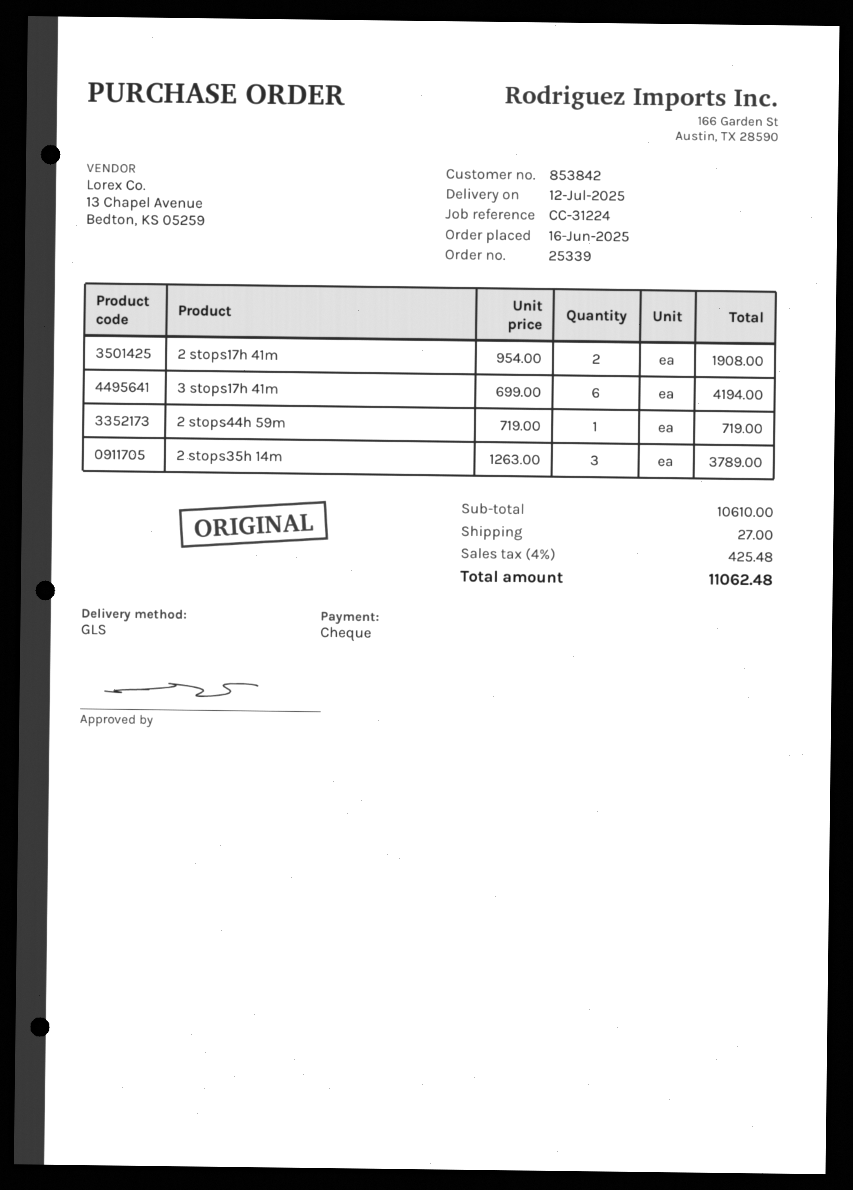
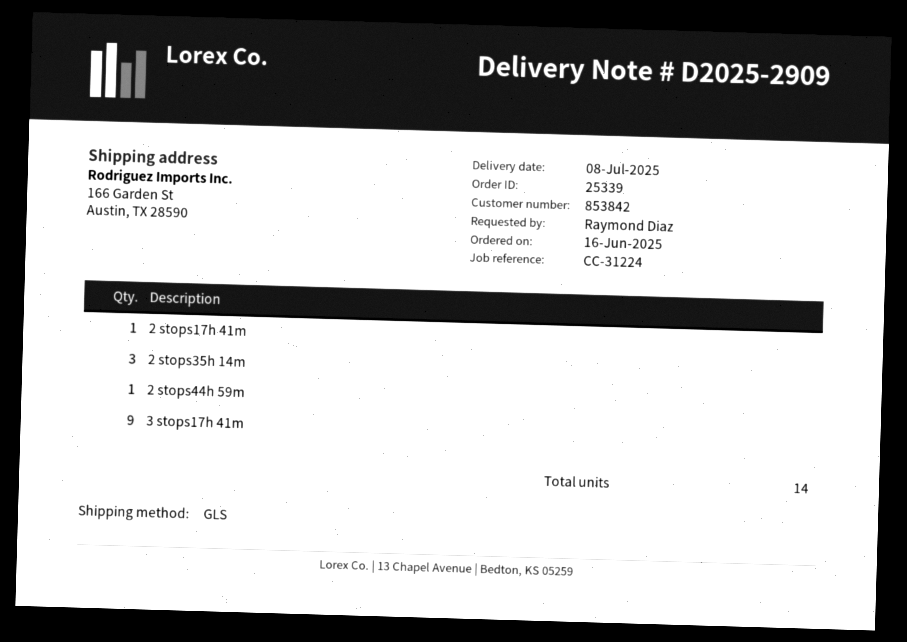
delivery date: 2025-07-12 -> 2025-07-08
2 stops17h 41m: 2 -> 1
3 stops17h 41m: 6 -> 9

